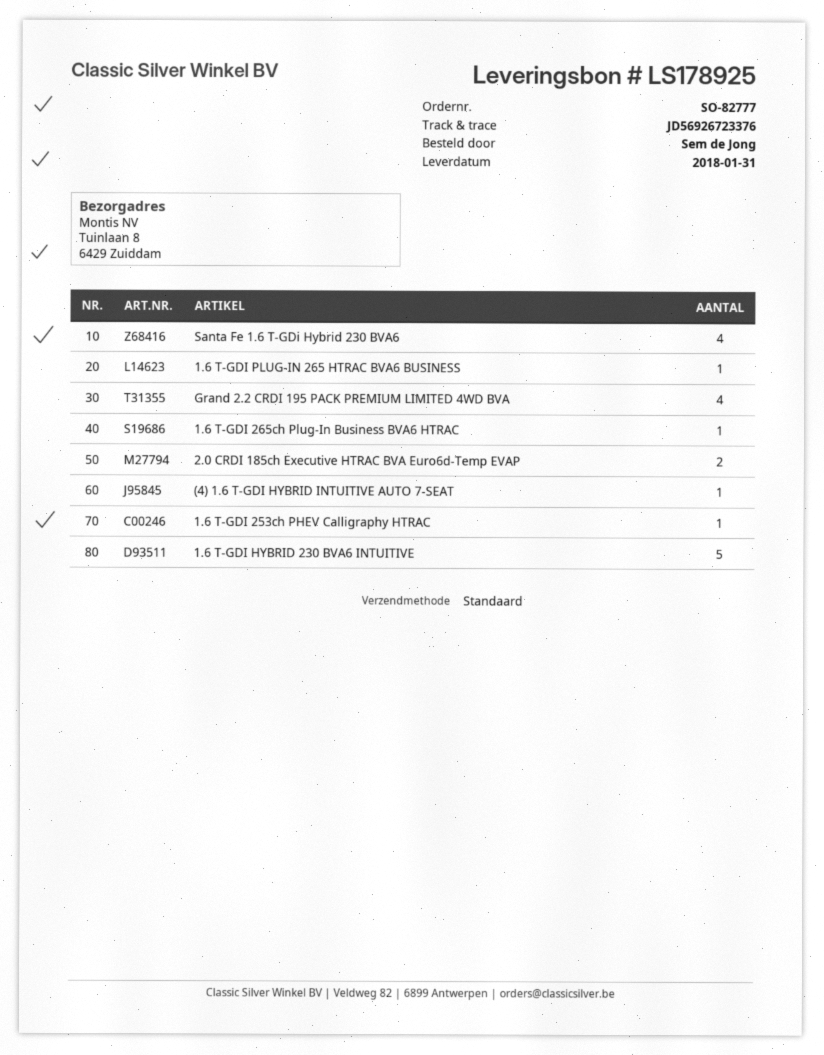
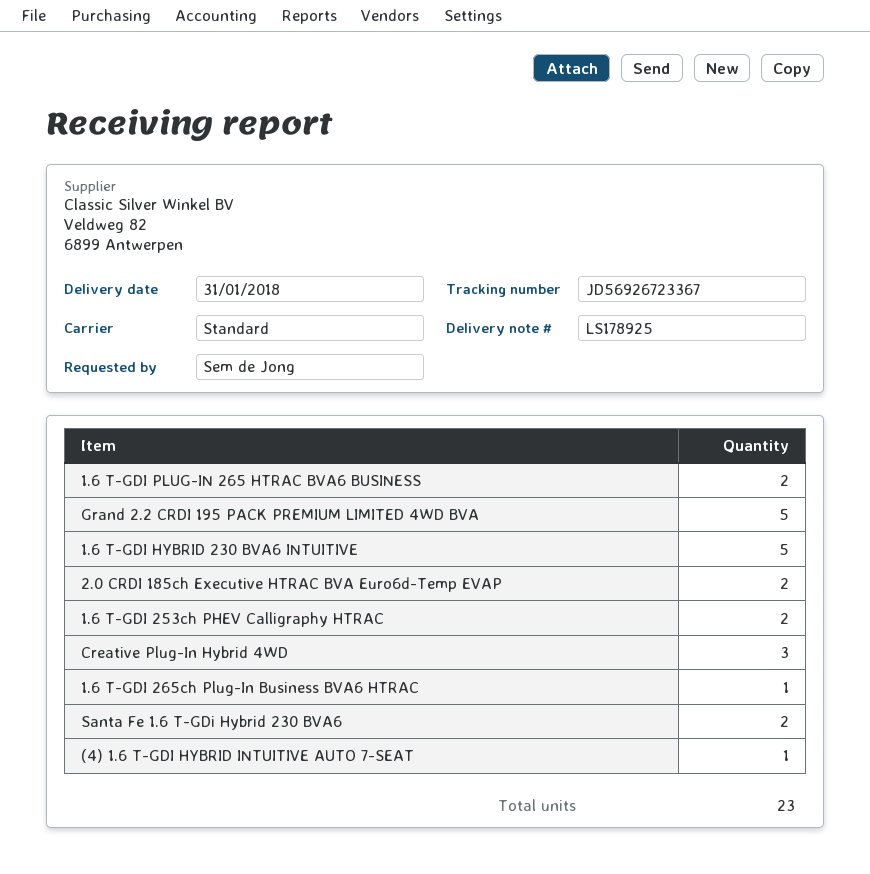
tracking number: JD56926723376 -> JD56926723367
Santa Fe 1.6 T-GDi Hybrid 230 BVA6: 4 -> 2
1.6 T-GDI PLUG-IN 265 HTRAC BVA6 BUSINESS: 1 -> 2
Grand 2.2 CRDI 195 PACK PREMIUM LIMITED 4WD BVA: 4 -> 5
1.6 T-GDI 253ch PHEV Calligraphy HTRAC: 1 -> 2
Creative Plug-In Hybrid 4WD: none -> 3

